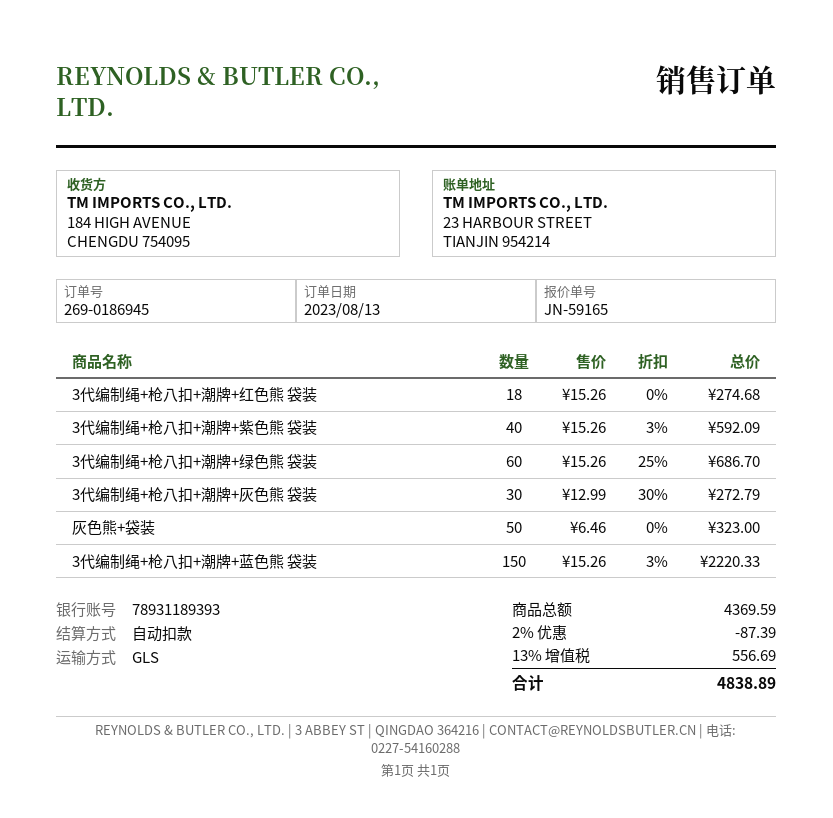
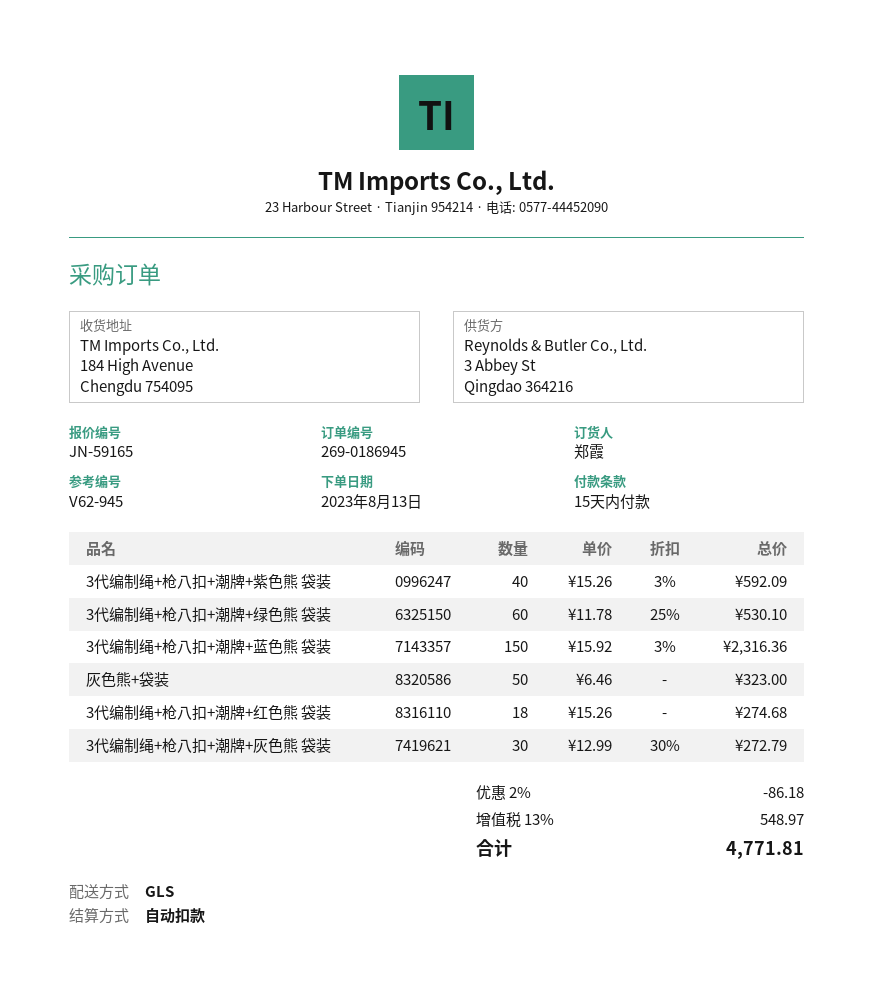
3代编制绳+枪八扣+潮牌+绿色熊 袋装: 60 x 15.26 - 25% = 686.70 -> 60 x 11.78 - 25% = 530.10
3代编制绳+枪八扣+潮牌+蓝色熊 袋装: 150 x 15.26 - 3% = 2220.33 -> 150 x 15.92 - 3% = 2316.36
discount: 2% = 87.39 -> 2% = 86.18
tax: 13% = 556.69 -> 13% = 548.97
total: 4838.89 -> 4771.81

